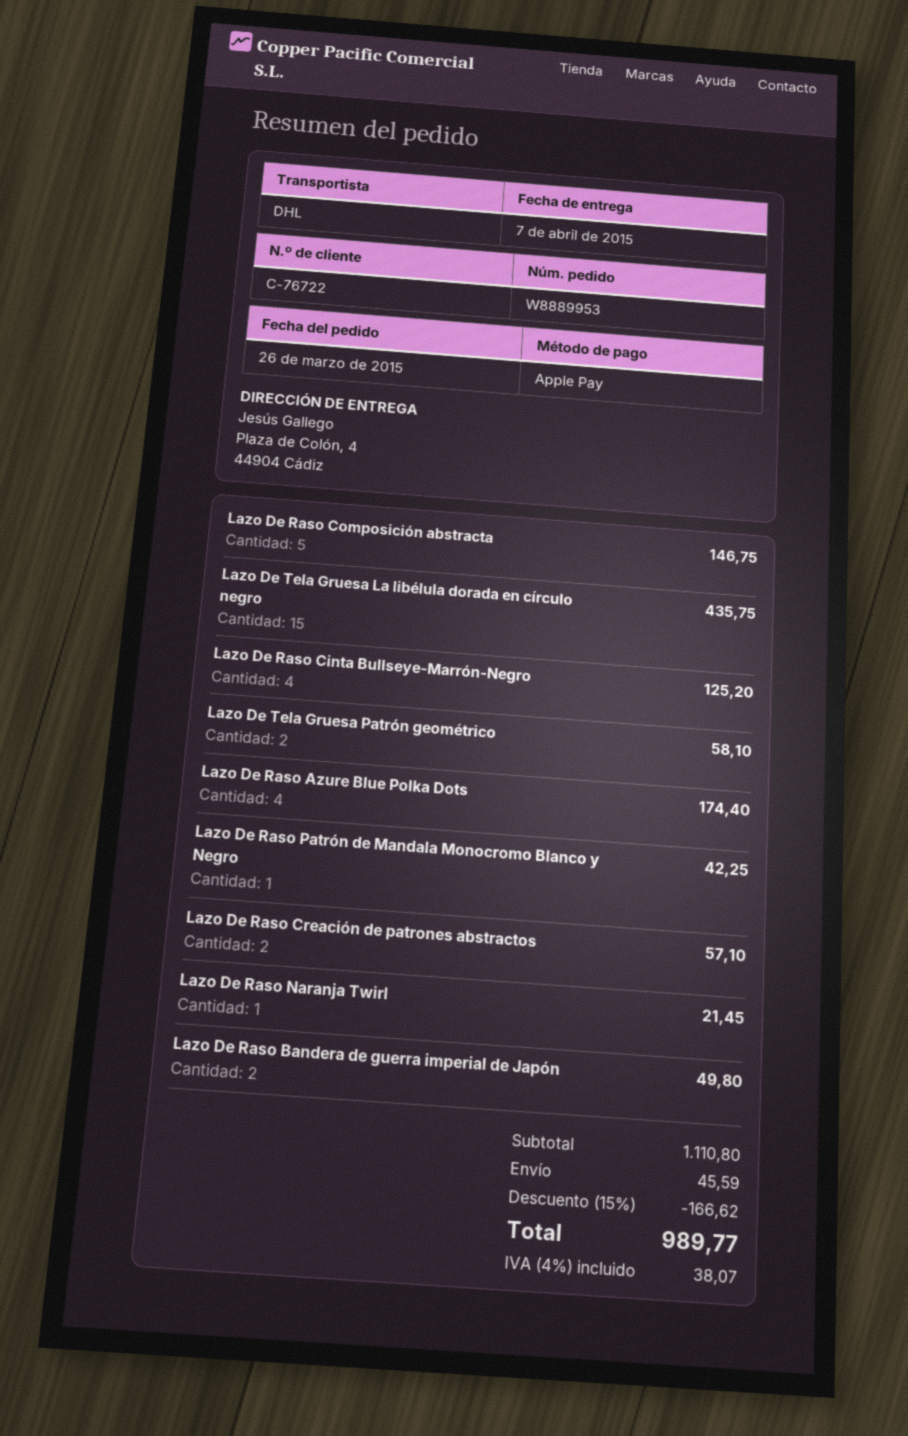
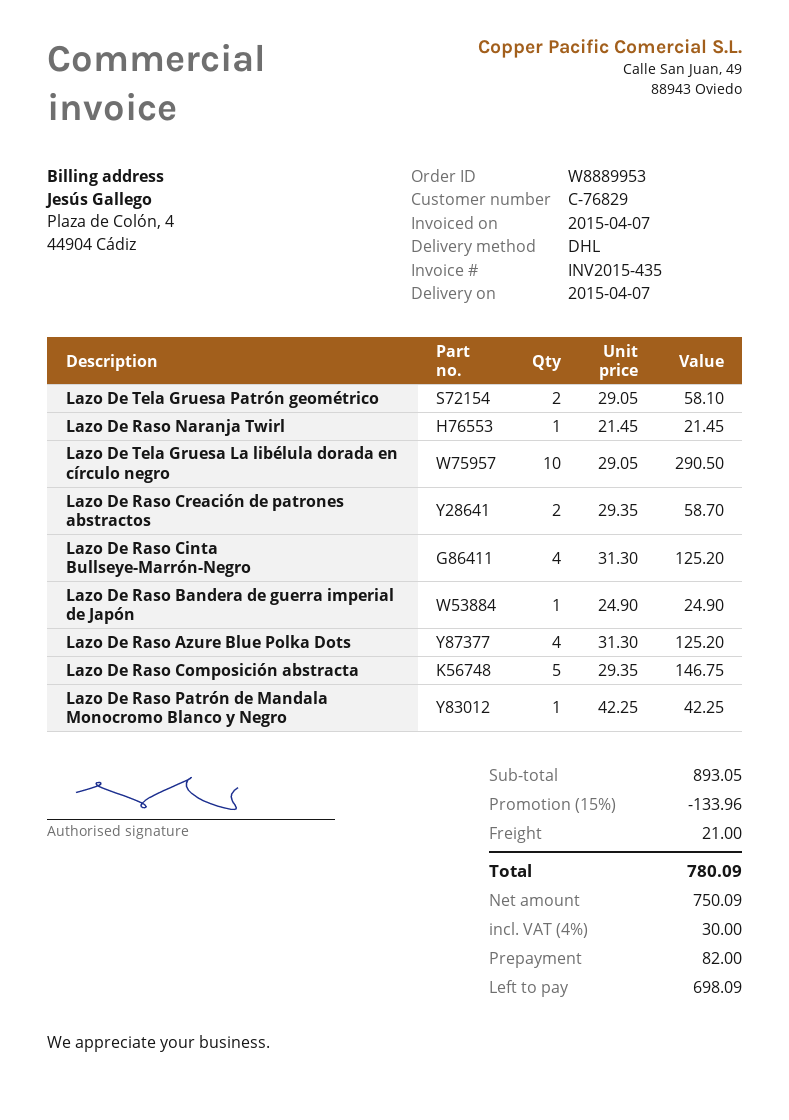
customer number: C-76722 -> C-76829
Lazo De Tela Gruesa La libélula dorada en círculo negro: 15 for 435.75 -> 10 for 290.50
Lazo De Raso Azure Blue Polka Dots: 4 for 174.40 -> 4 for 125.20
Lazo De Raso Creación de patrones abstractos: 2 for 57.10 -> 2 for 58.70
Lazo De Raso Bandera de guerra imperial de Japón: 2 for 49.80 -> 1 for 24.90
subtotal: 1110.80 -> 893.05
discount: 15% = 166.62 -> 15% = 133.96
shipping: 45.59 -> 21.00
tax: 4% = 38.07 -> 4% = 30.00
total: 989.77 -> 780.09

